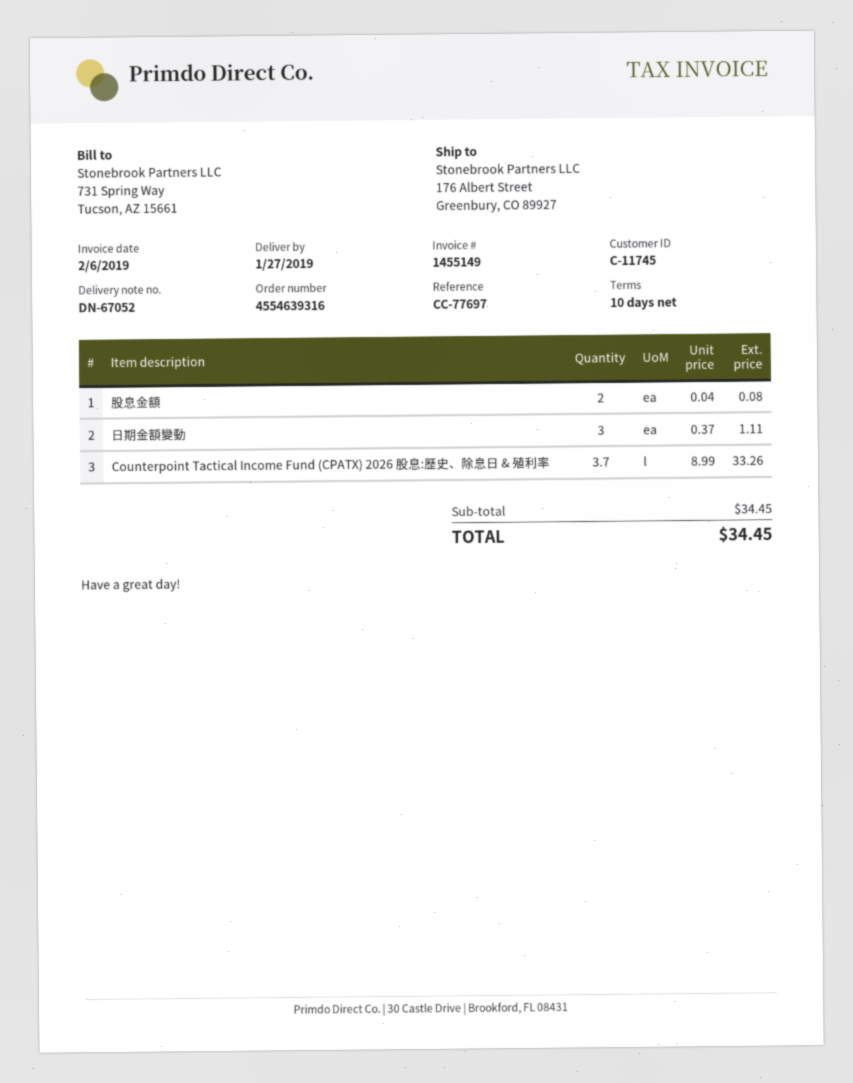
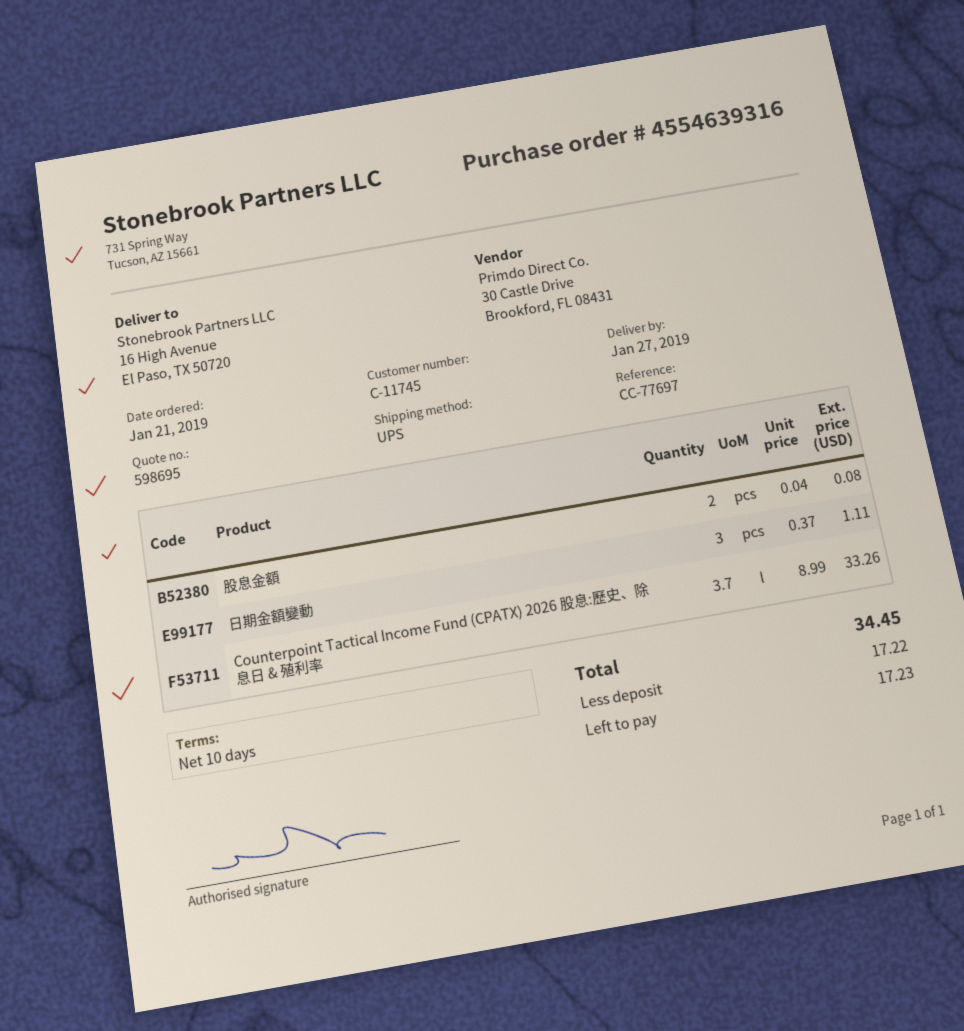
ship to: 176 Albert Street, Greenbury, CO 89927 -> 16 High Avenue, El Paso, TX 50720

